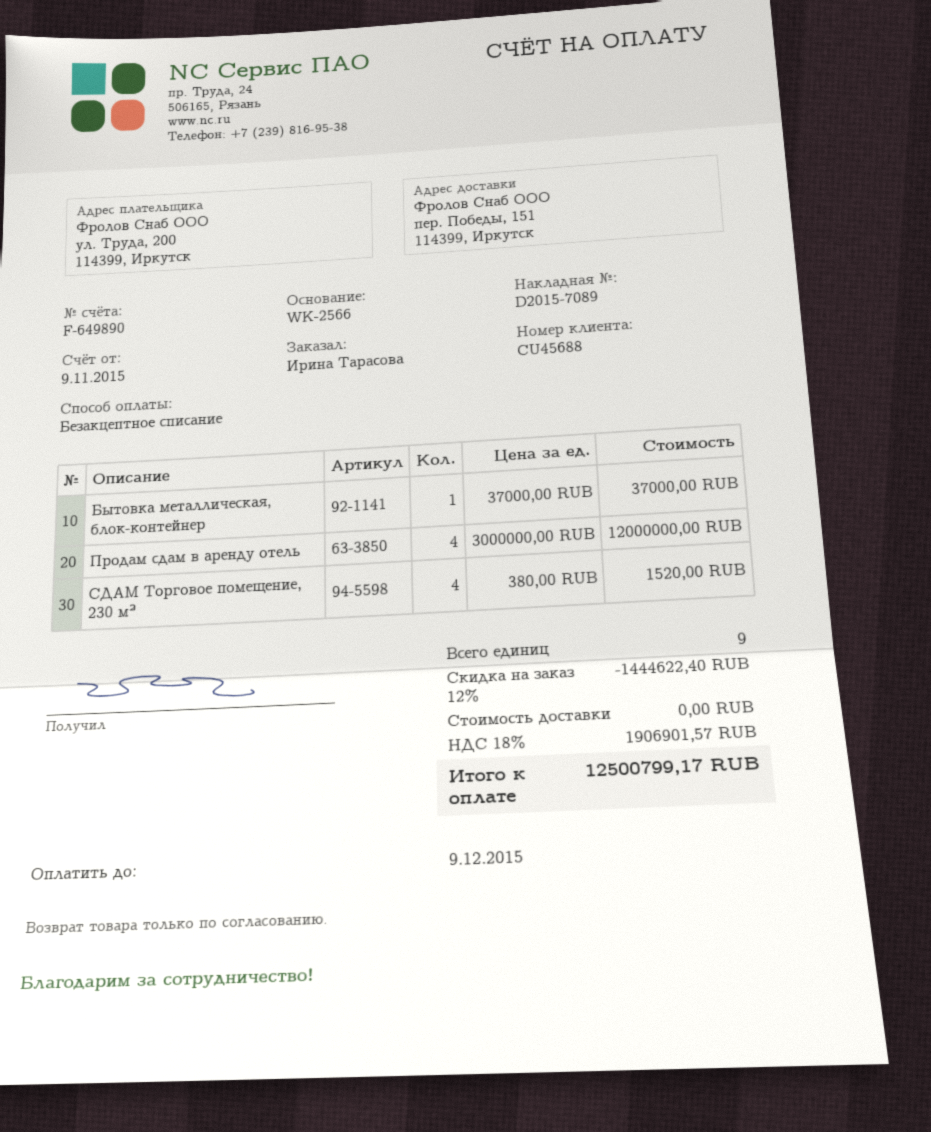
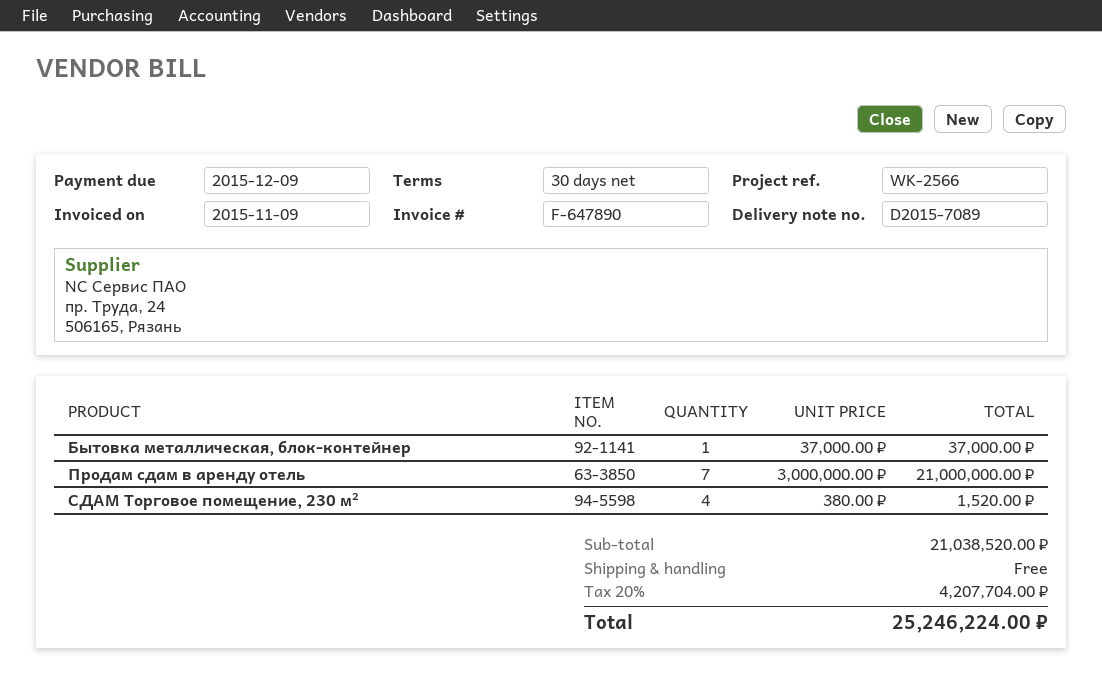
invoice number: F-649890 -> F-647890
Продам сдам в аренду отель: 4 x 3000000.00 = 12000000.00 -> 7 x 3000000.00 = 21000000.00
discount: 12% = 1444622.40 -> none
tax: 18% = 1906901.57 -> 20% = 4207704.00
total: 12500799.17 -> 25246224.00

